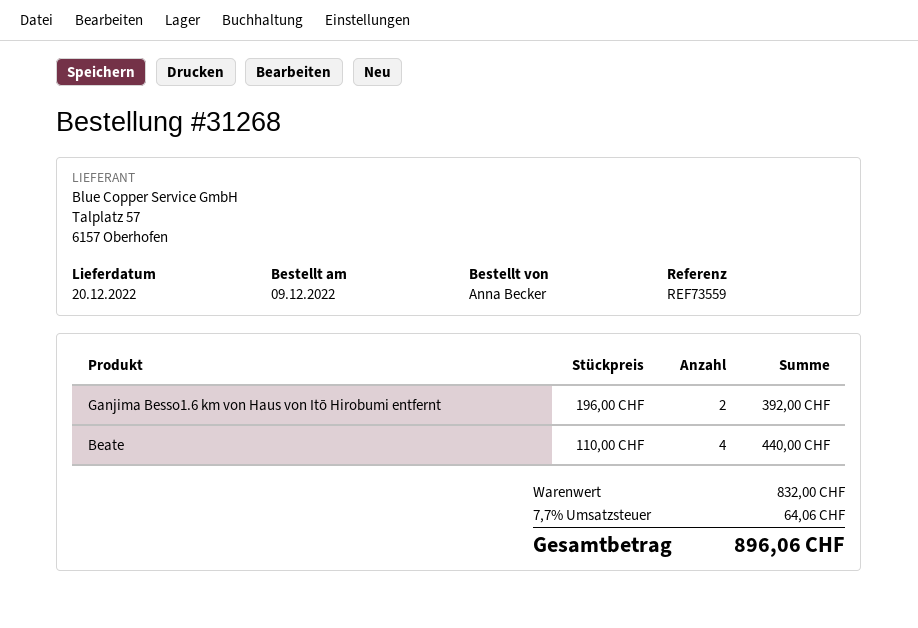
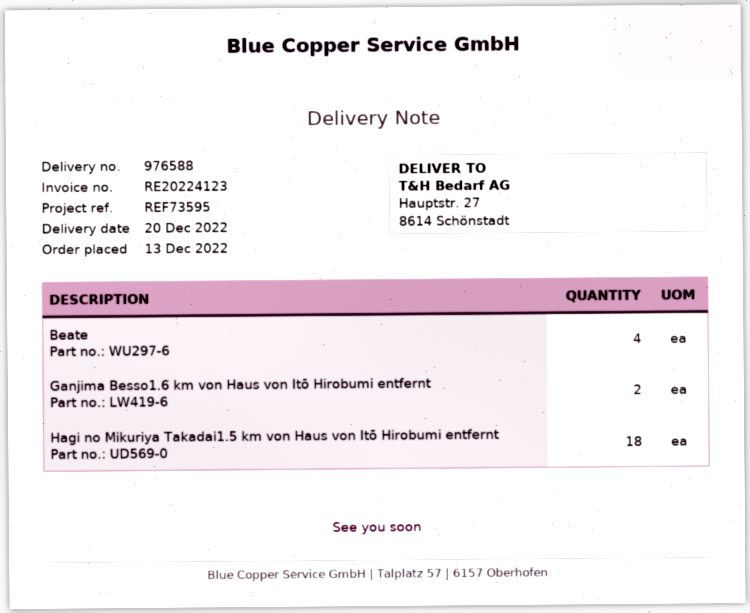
order date: 2022-12-09 -> 2022-12-13
reference: REF73559 -> REF73595
Hagi no Mikuriya Takadai1.5 km von Haus von Itō Hirobumi entfernt: none -> 18

